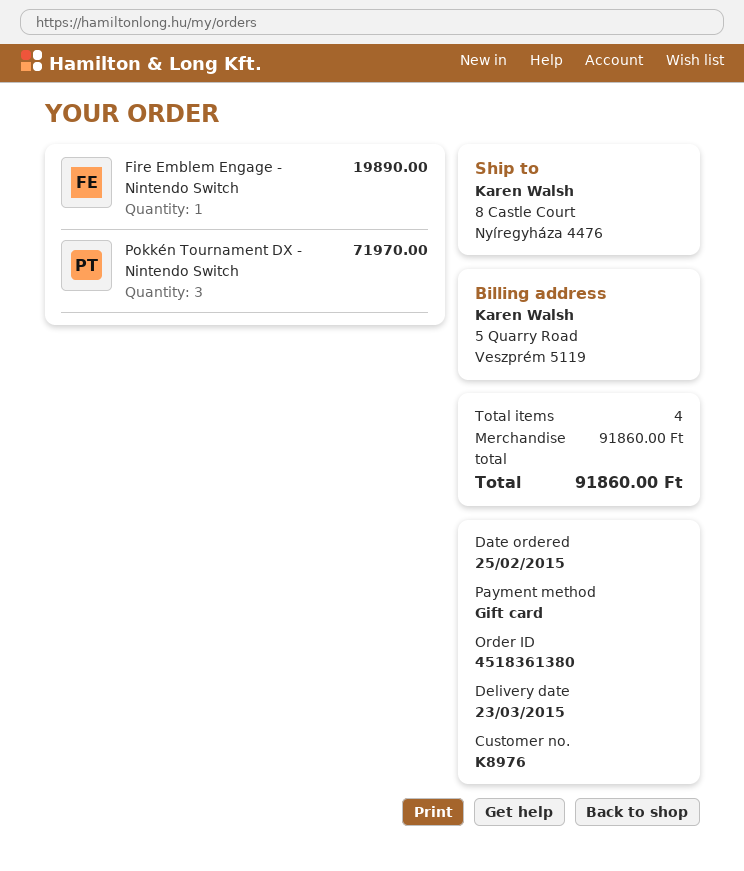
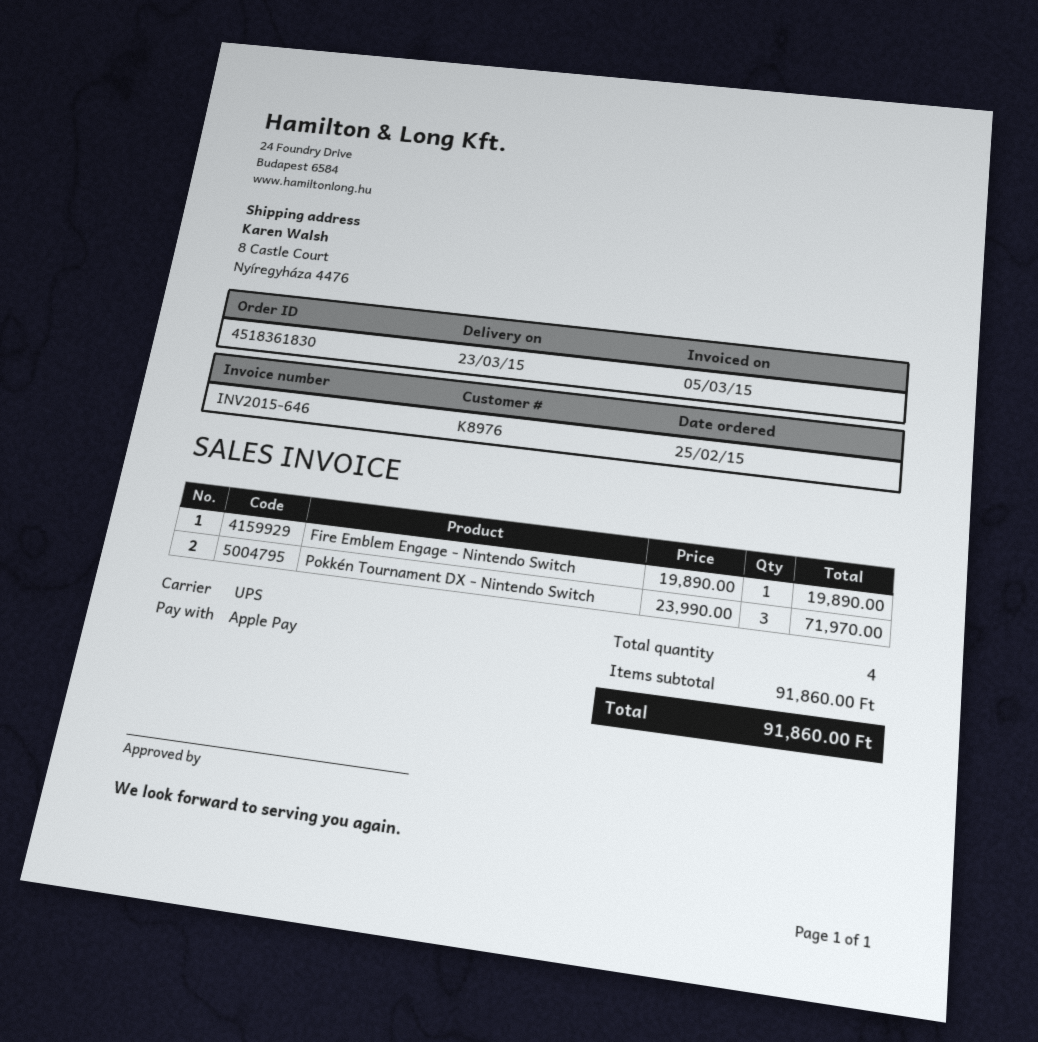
order number: 4518361380 -> 4518361830
payment method: gift card -> Apple Pay

